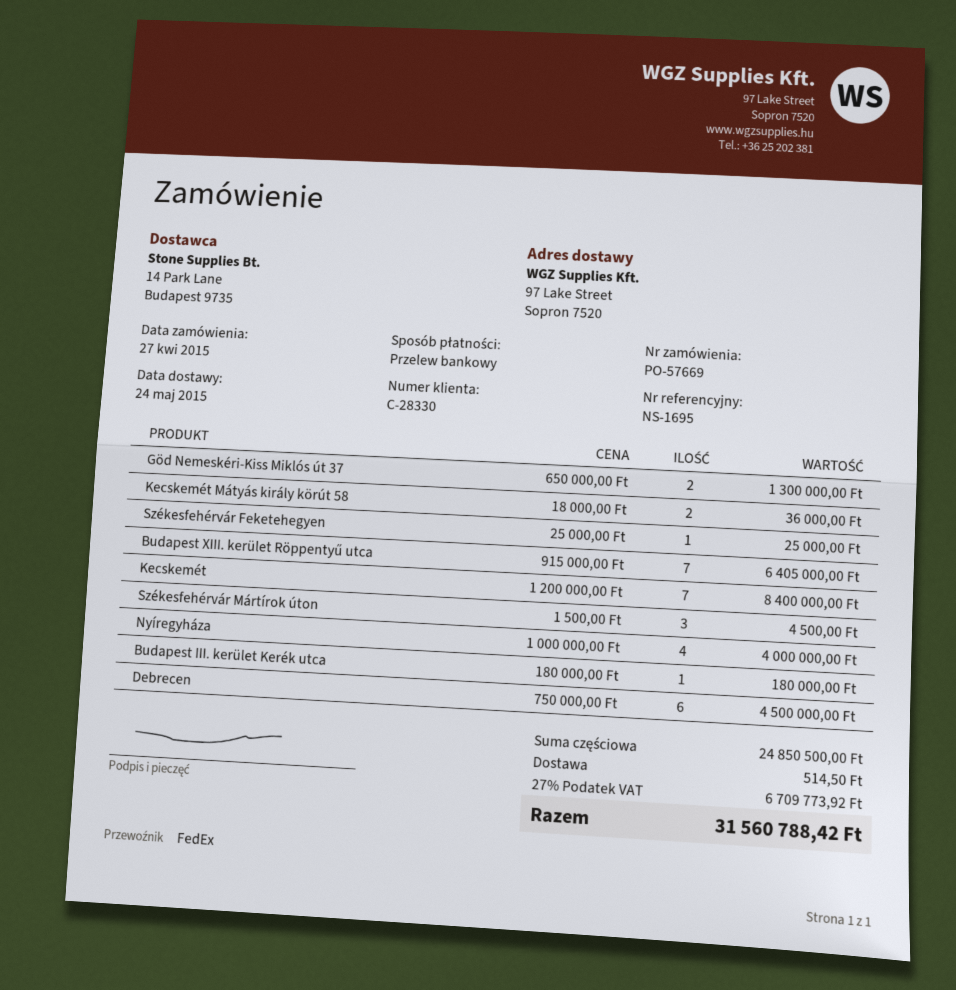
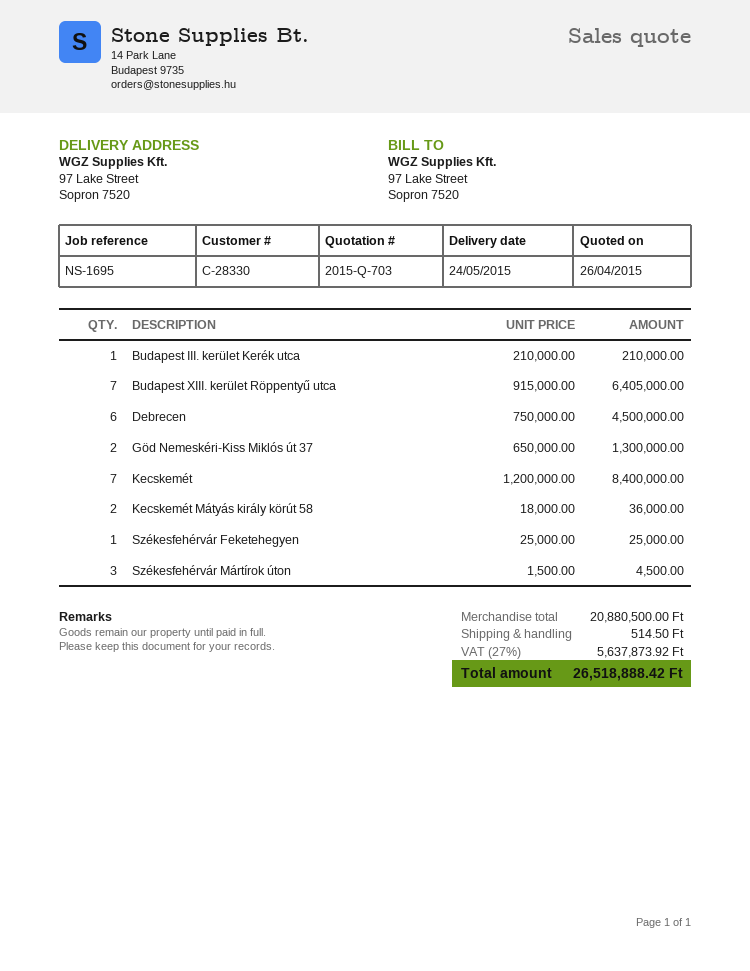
Nyíregyháza: 4 x 1000000.00 = 4000000.00 -> none
Budapest III. kerület Kerék utca: 1 x 180000.00 = 180000.00 -> 1 x 210000.00 = 210000.00
subtotal: 24850500.00 -> 20880500.00
tax: 27% = 6709773.92 -> 27% = 5637873.92
total: 31560788.42 -> 26518888.42

